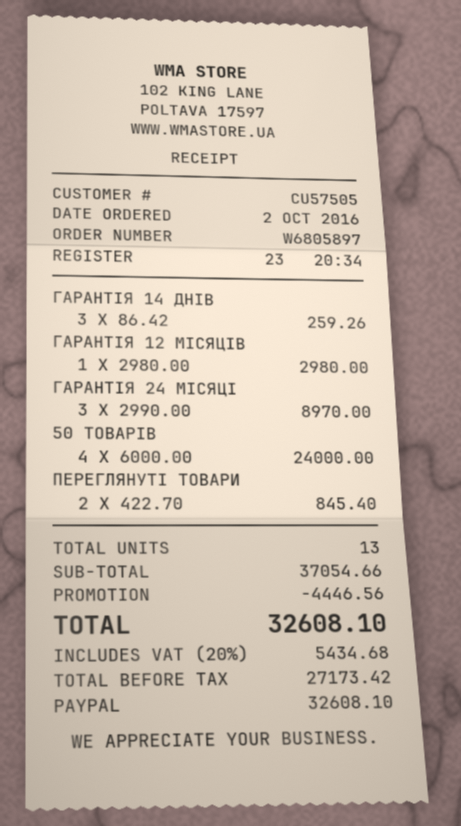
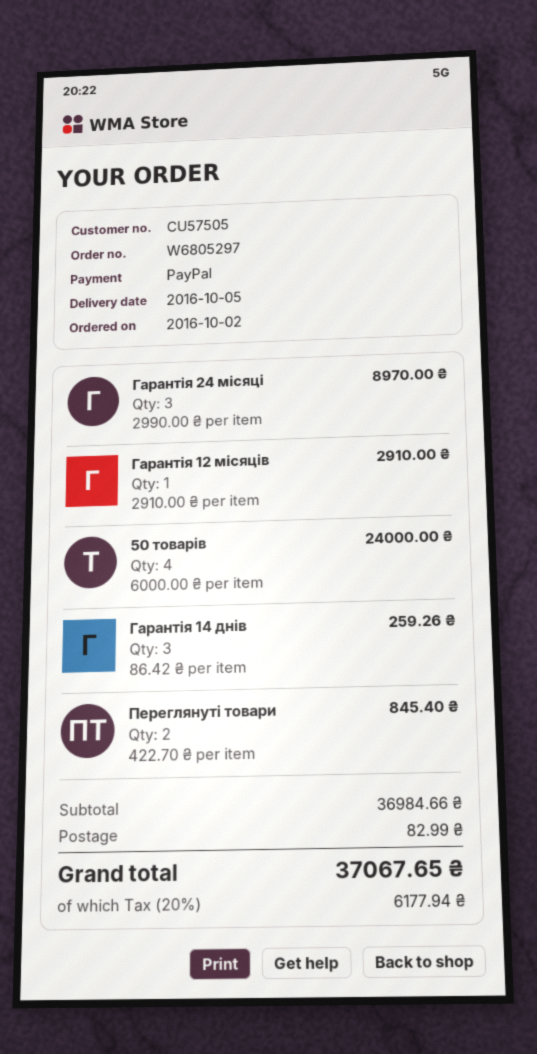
order number: W6805897 -> W6805297
ГАРАНТІЯ 12 МІСЯЦІВ: 1 x 2980.00 = 2980.00 -> 1 x 2910.00 = 2910.00
subtotal: 37054.66 -> 36984.66
discount: 4446.56 -> none
shipping: none -> 82.99
tax: 20% = 5434.68 -> 20% = 6177.94
total: 32608.10 -> 37067.65

